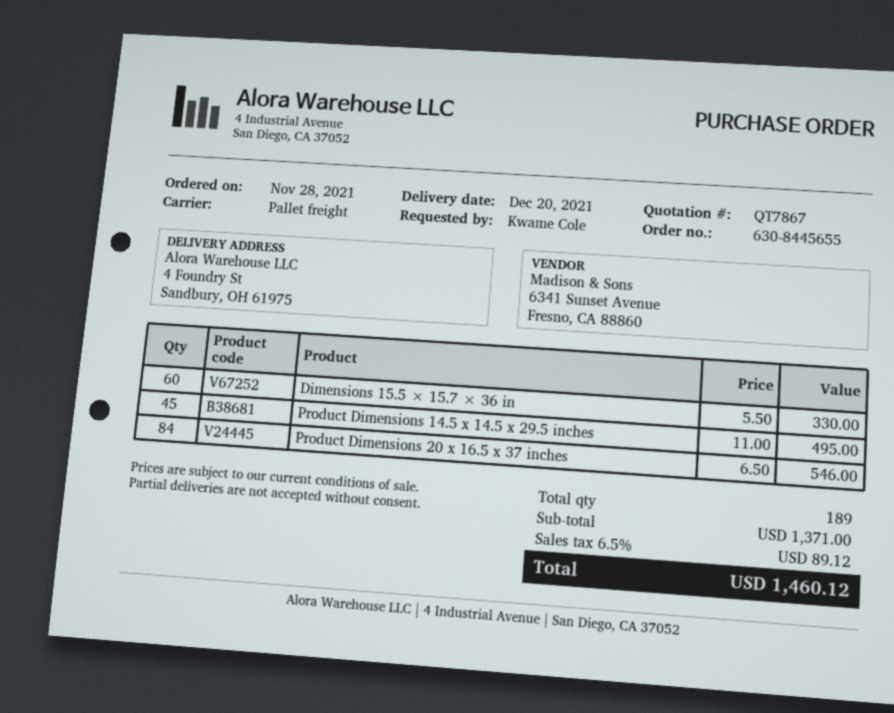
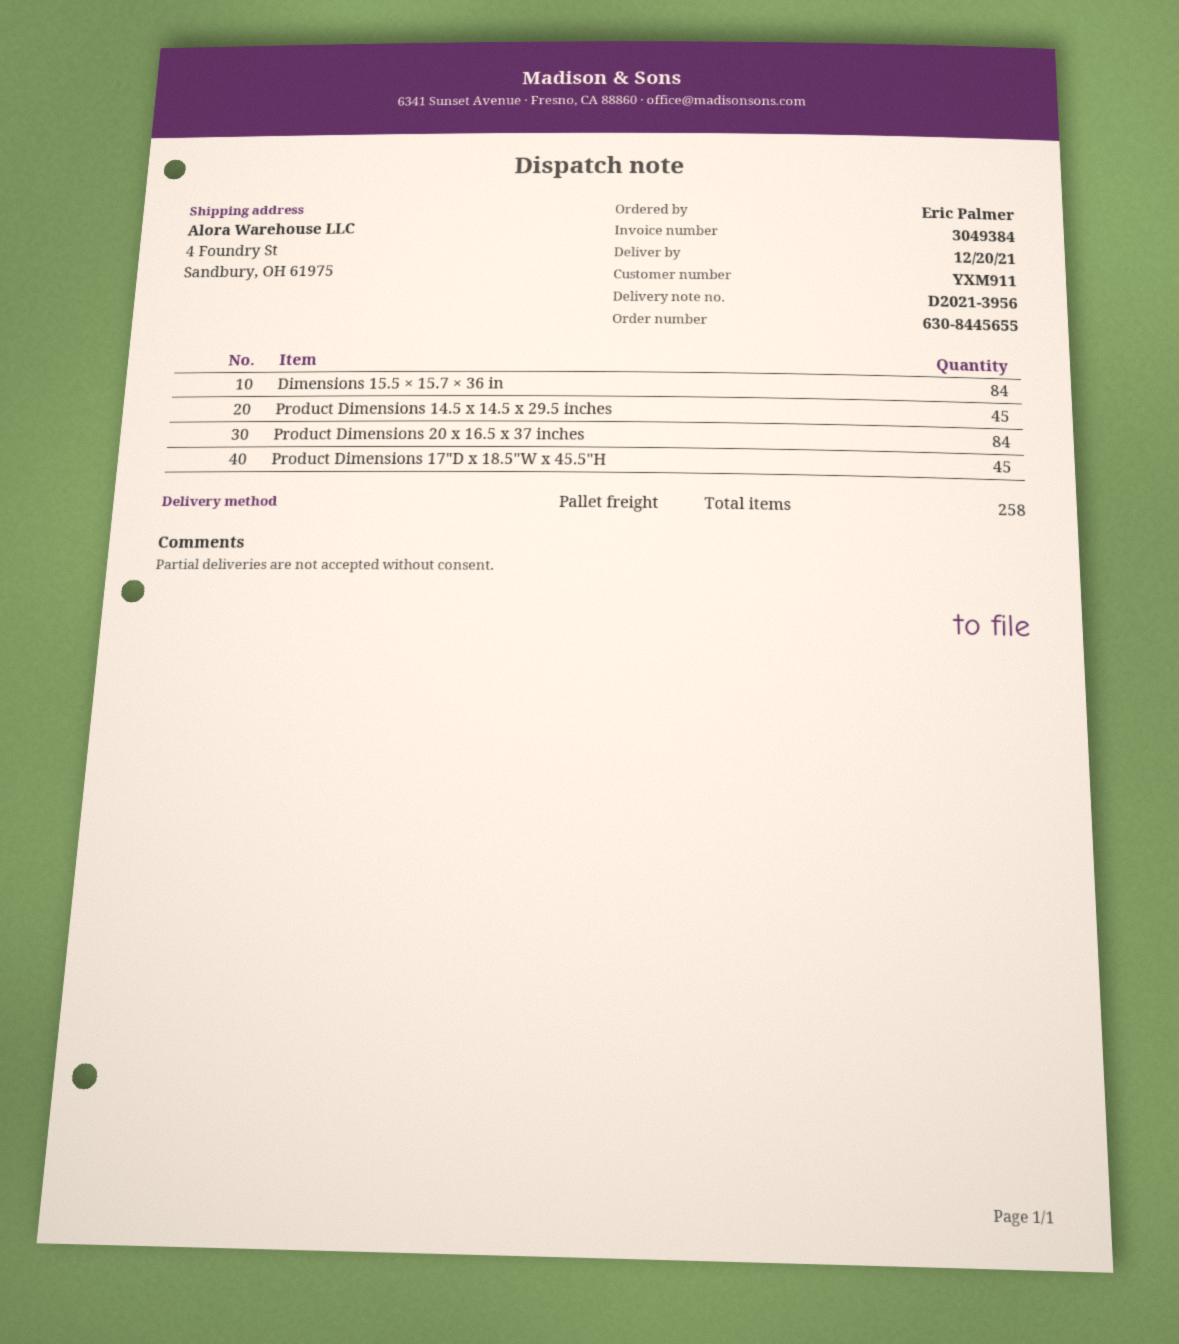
ordered by: Kwame Cole -> Eric Palmer
Dimensions 15.5 × 15.7 × 36 in: 60 -> 84
Product Dimensions 17"D x 18.5"W x 45.5"H: none -> 45
total quantity: 189 -> 258

